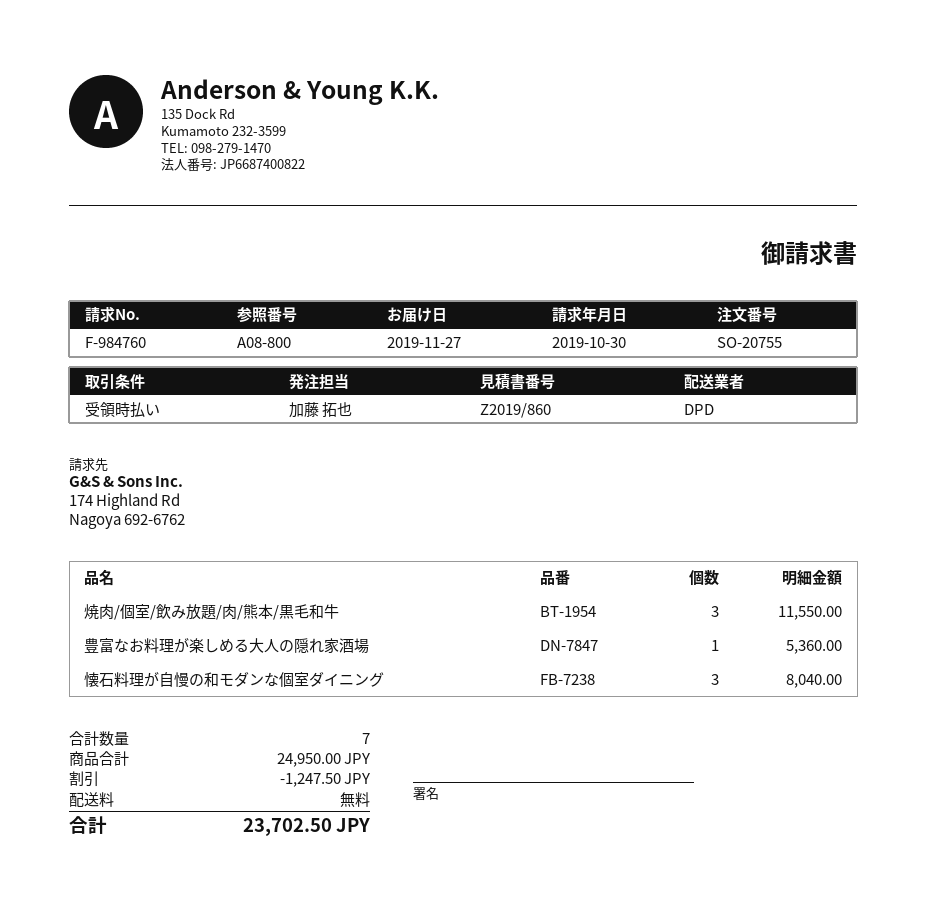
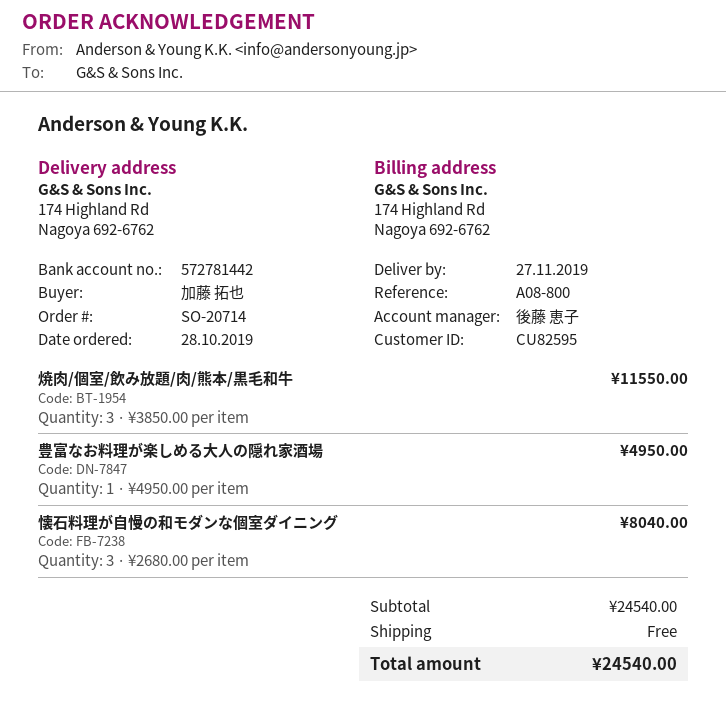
order number: SO-20755 -> SO-20714
豊富なお料理が楽しめる大人の隠れ家酒場: 1 for 5360.00 -> 1 for 4950.00
subtotal: 24950.00 -> 24540.00
discount: 1247.50 -> none
total: 23702.50 -> 24540.00

